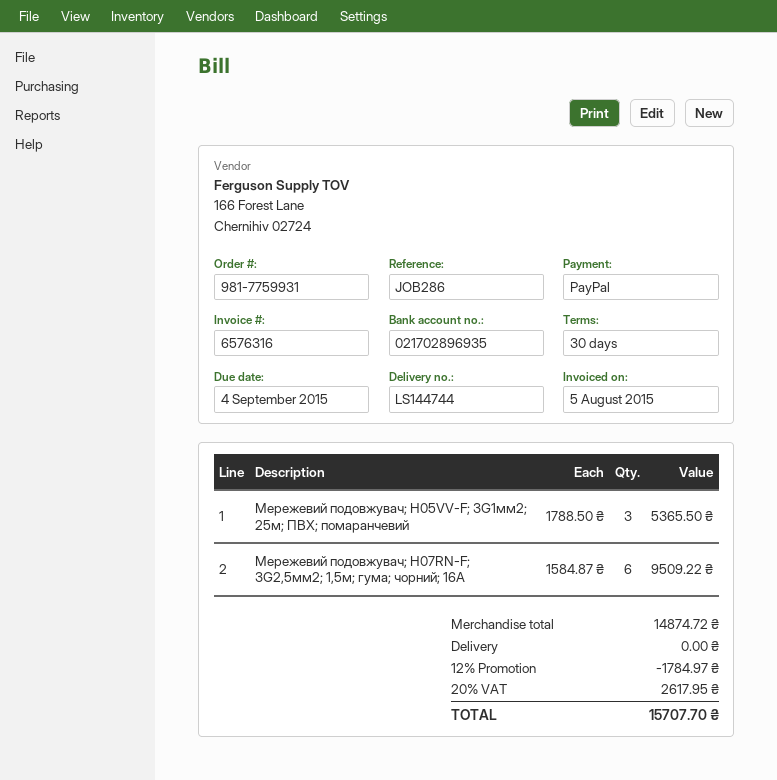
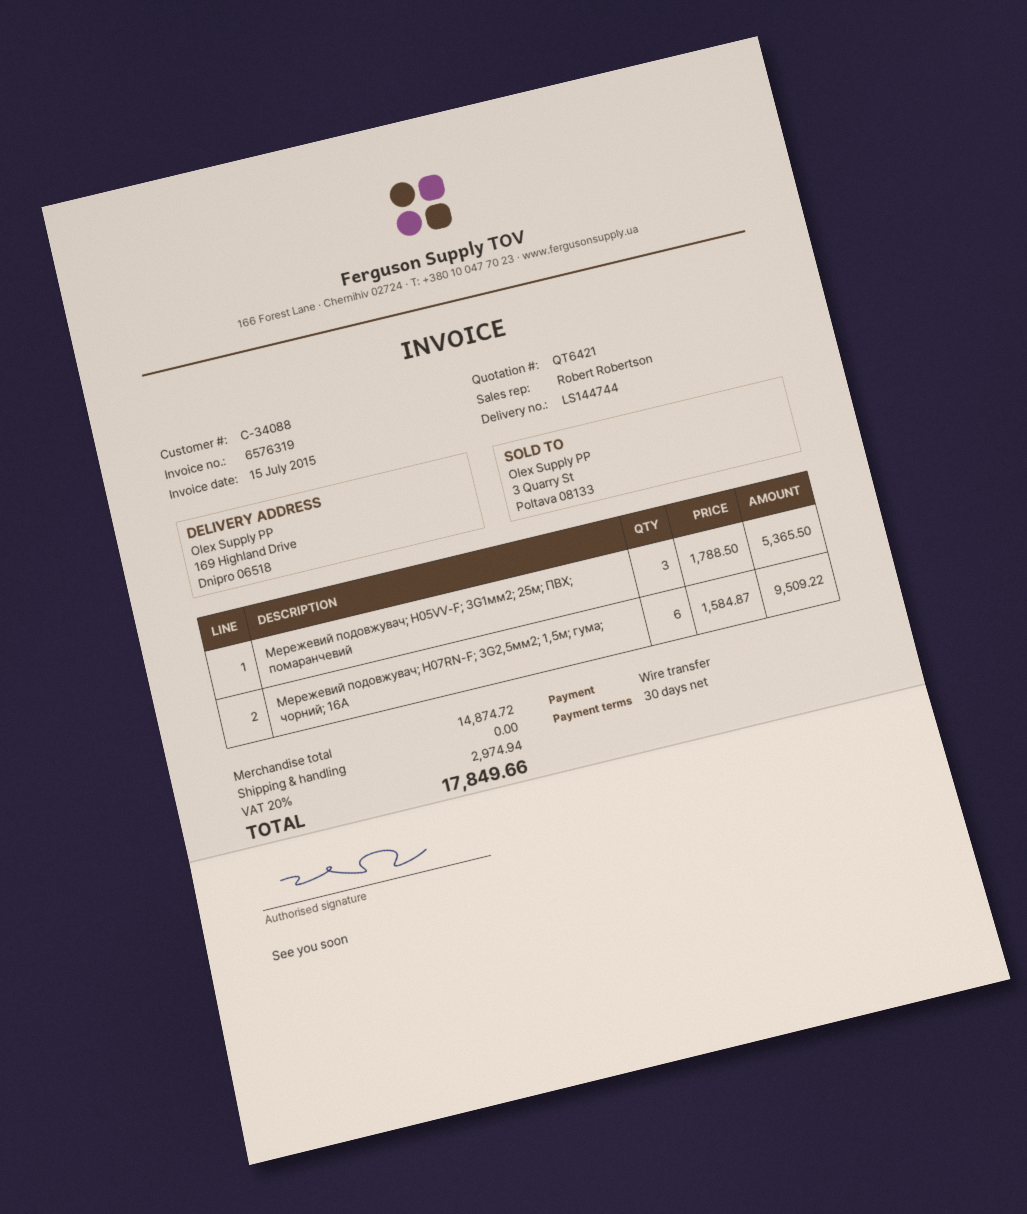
invoice number: 6576316 -> 6576319
invoice date: 2015-08-05 -> 2015-07-15
payment method: PayPal -> bank transfer
discount: 12% = 1784.97 -> none
tax: 20% = 2617.95 -> 20% = 2974.94
total: 15707.70 -> 17849.66

